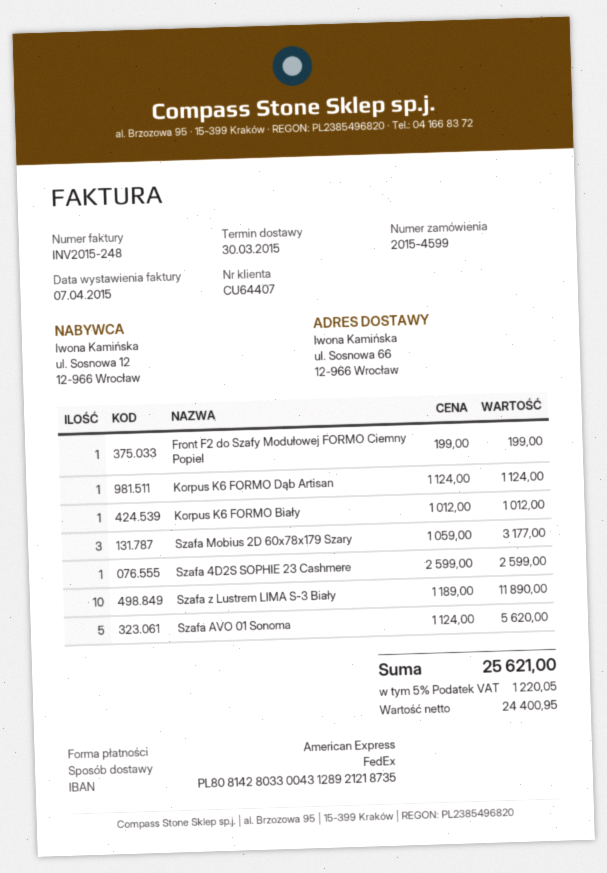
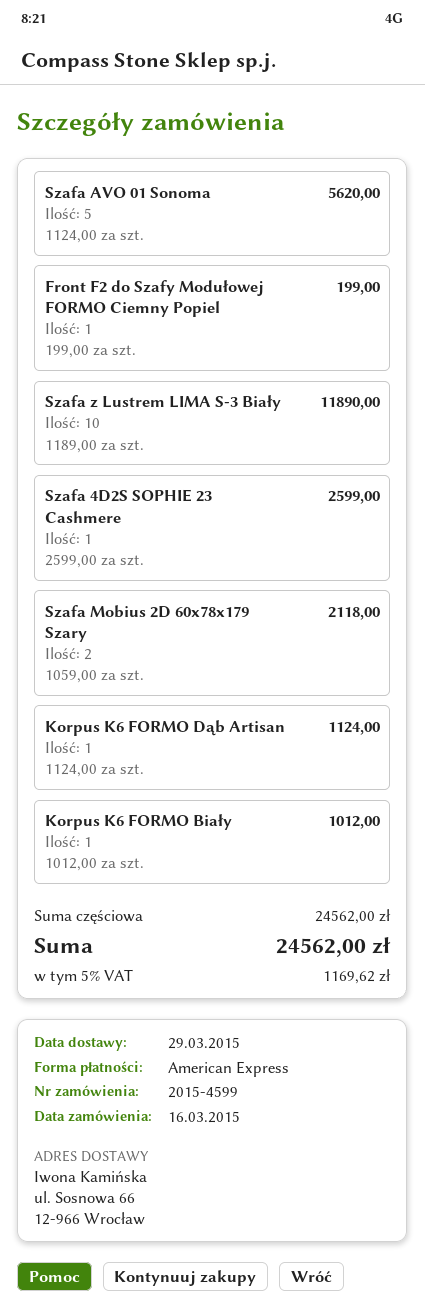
delivery date: 2015-03-30 -> 2015-03-29
Szafa Mobius 2D 60x78x179 Szary: 3 x 1059.00 = 3177.00 -> 2 x 1059.00 = 2118.00
tax: 5% = 1220.05 -> 5% = 1169.62
total: 25621.00 -> 24562.00

